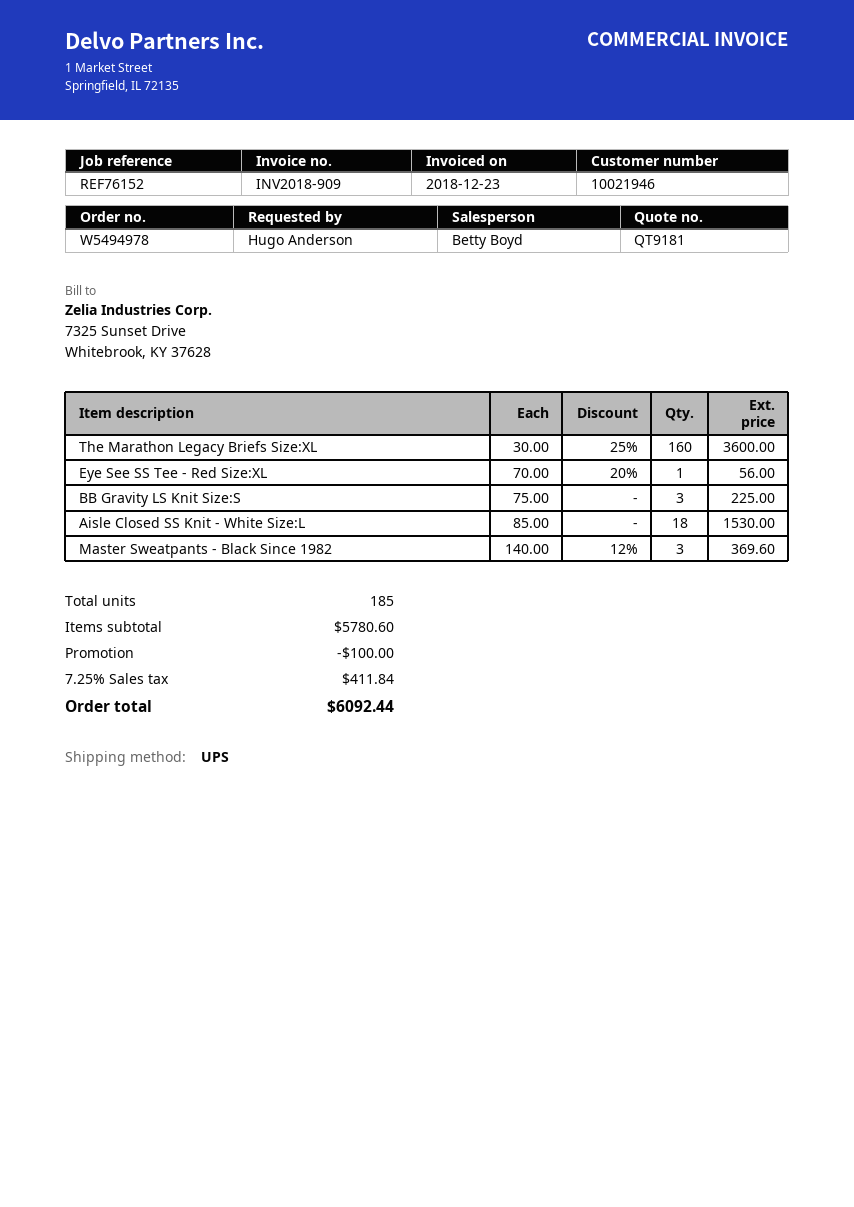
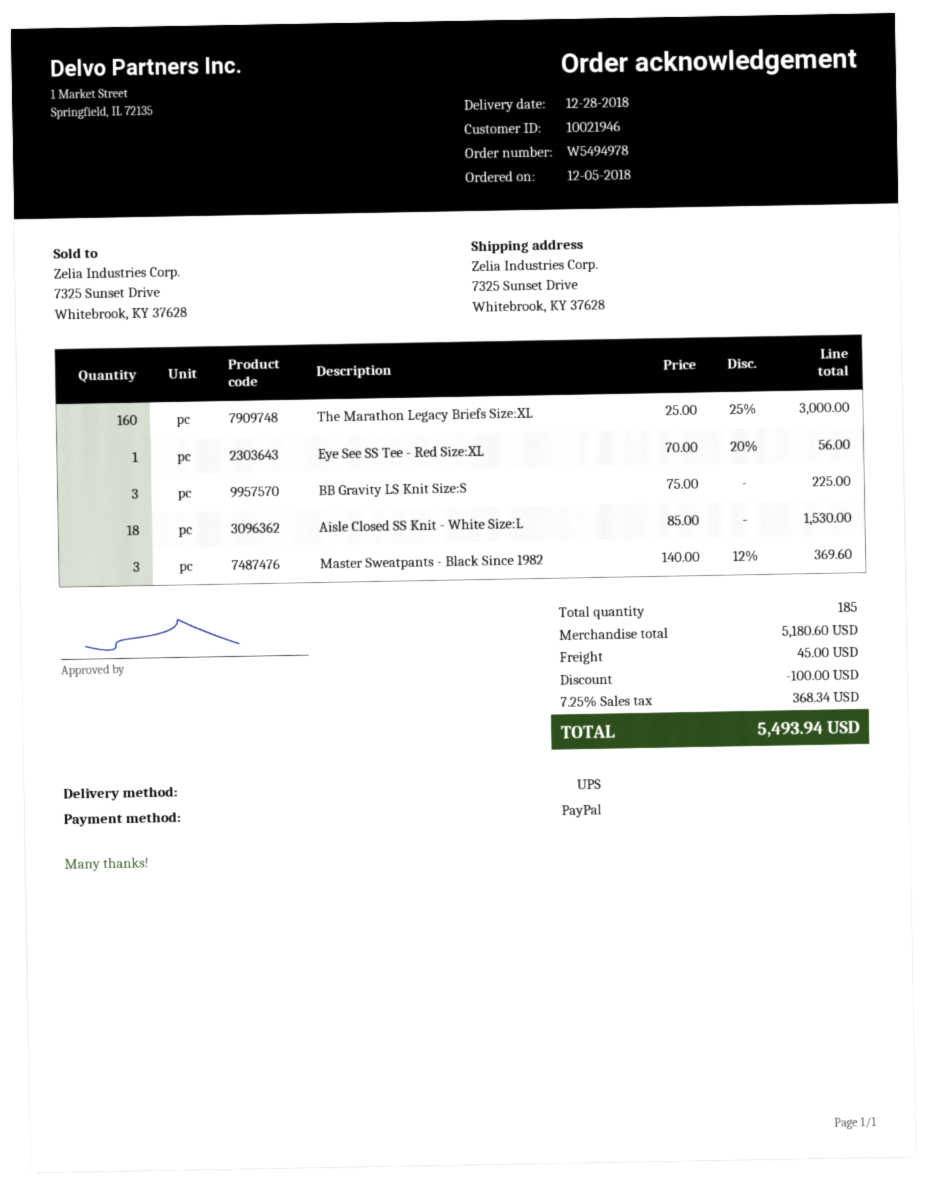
The Marathon Legacy Briefs Size:XL: 160 x 30.00 - 25% = 3600.00 -> 160 x 25.00 - 25% = 3000.00
subtotal: 5780.60 -> 5180.60
shipping: none -> 45.00
tax: 7.25% = 411.84 -> 7.25% = 368.34
total: 6092.44 -> 5493.94

